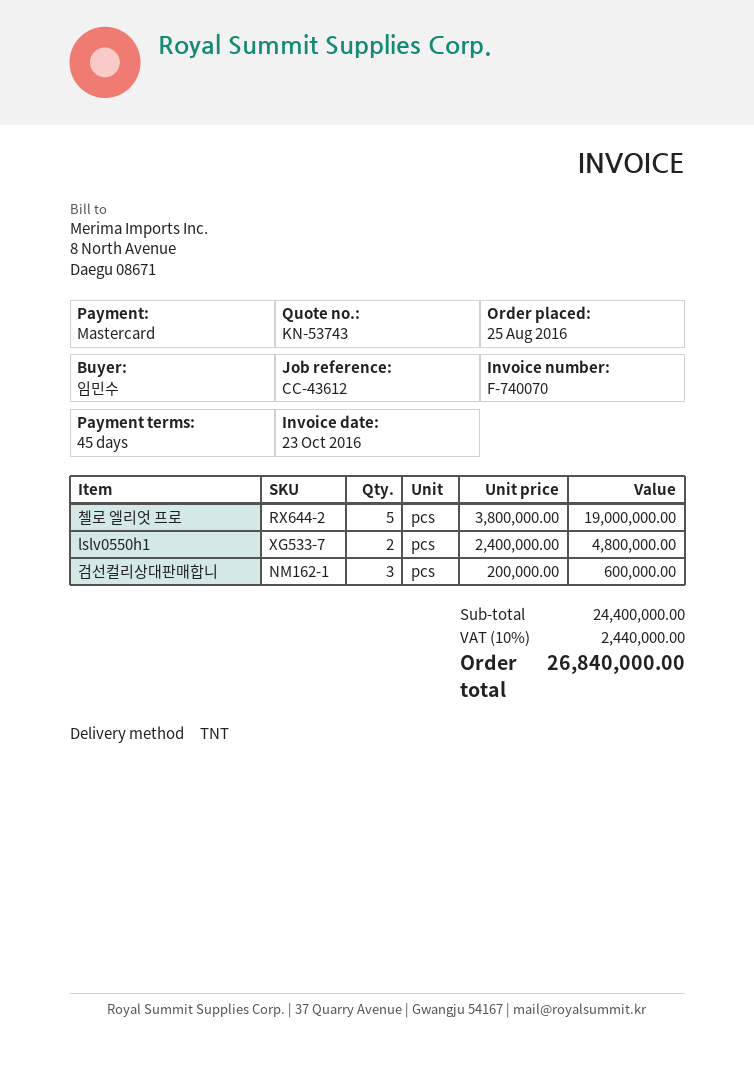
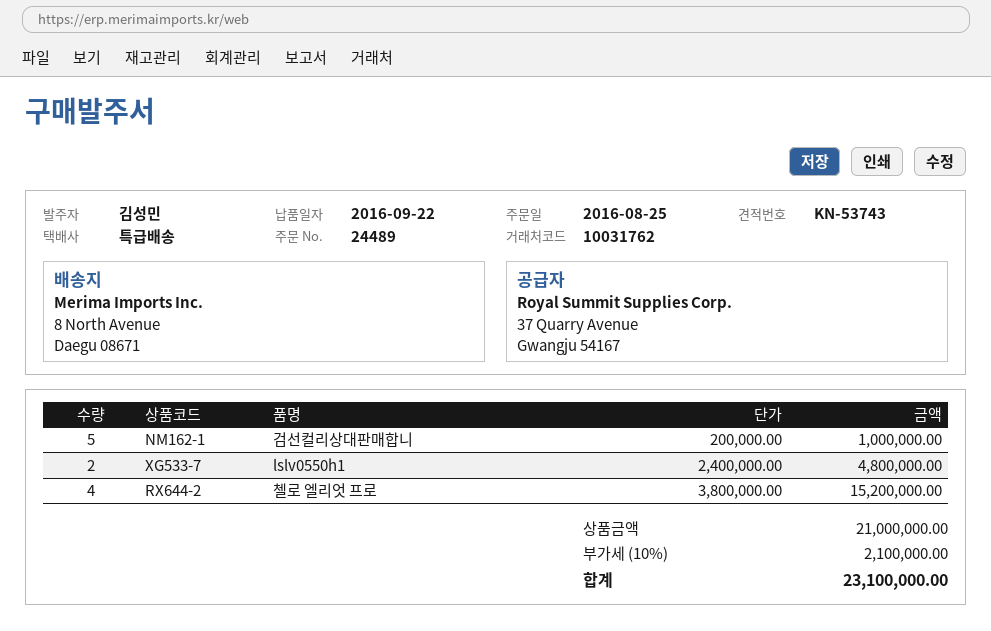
ordered by: 임민수 -> 김성민
shipping method: TNT -> express
첼로 엘리엇 프로: 5 x 3800000.00 = 19000000.00 -> 4 x 3800000.00 = 15200000.00
검선컬리상대판매합니: 3 x 200000.00 = 600000.00 -> 5 x 200000.00 = 1000000.00
subtotal: 24400000.00 -> 21000000.00
tax: 10% = 2440000.00 -> 10% = 2100000.00
total: 26840000.00 -> 23100000.00

